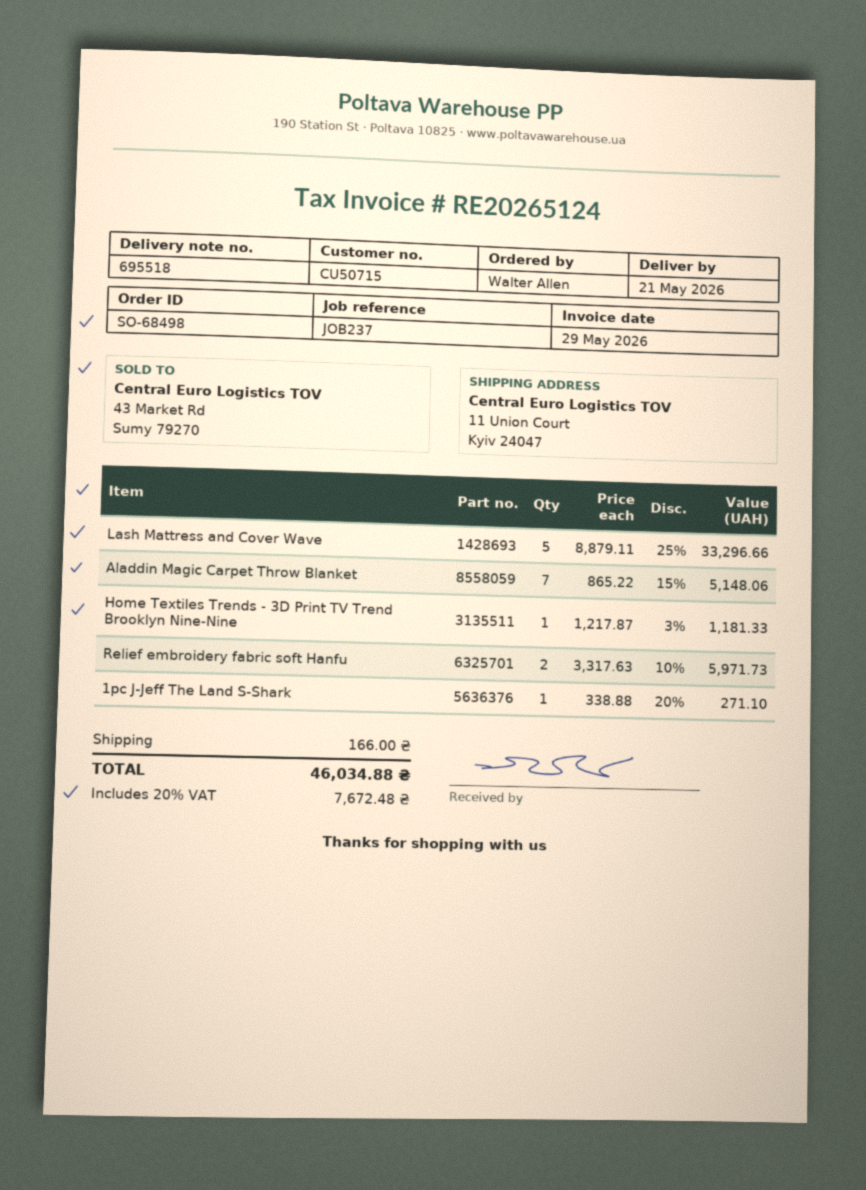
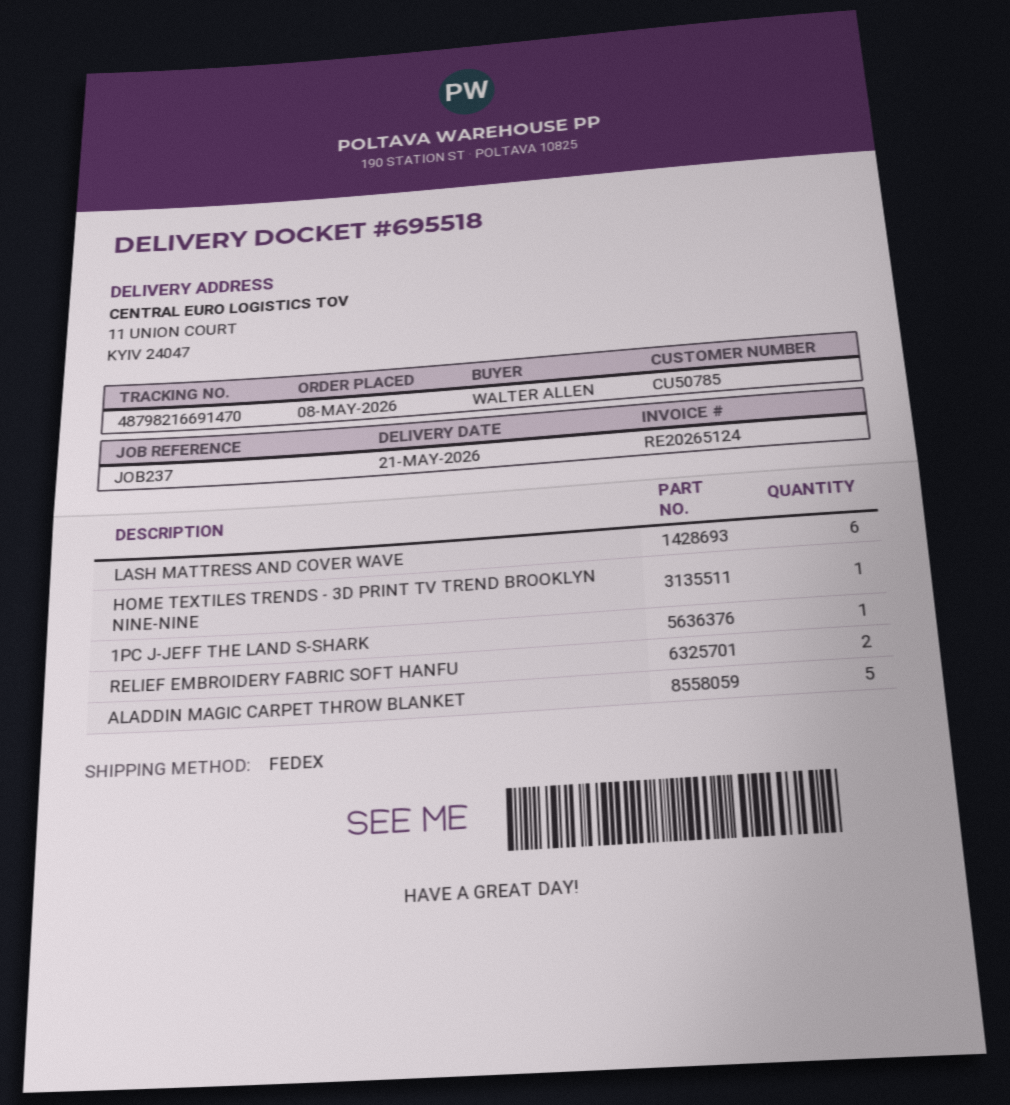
customer number: CU50715 -> CU50785
Lash Mattress and Cover Wave: 5 -> 6
Aladdin Magic Carpet Throw Blanket: 7 -> 5

